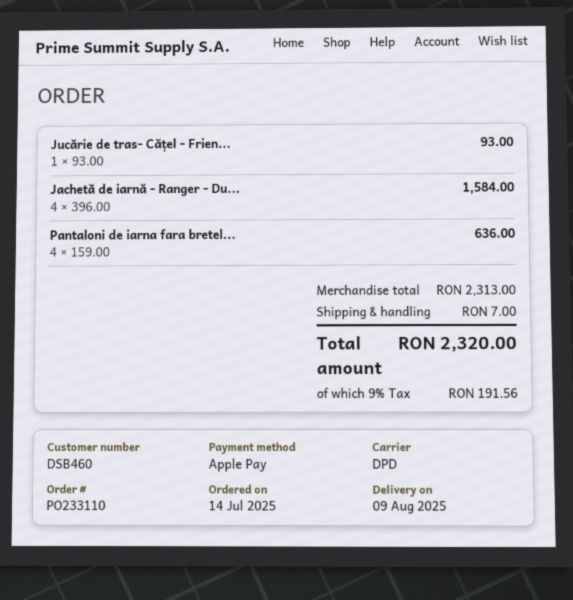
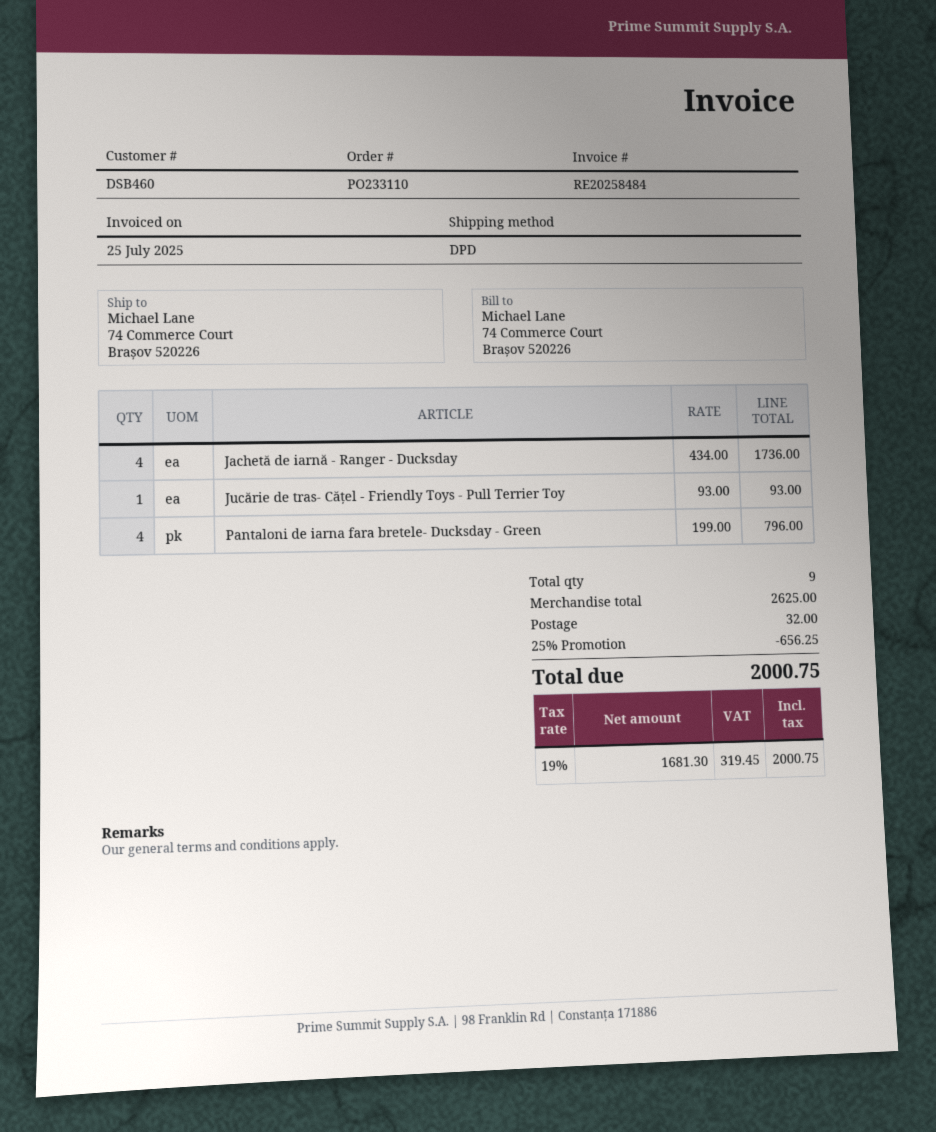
Jachetă de iarnă - Ranger - Du...: 4 x 396.00 = 1584.00 -> 4 x 434.00 = 1736.00
Pantaloni de iarna fara bretel...: 4 x 159.00 = 636.00 -> 4 x 199.00 = 796.00
subtotal: 2313.00 -> 2625.00
discount: none -> 25% = 656.25
shipping: 7.00 -> 32.00
tax: 9% = 191.56 -> 19% = 319.45
total: 2320.00 -> 2000.75

